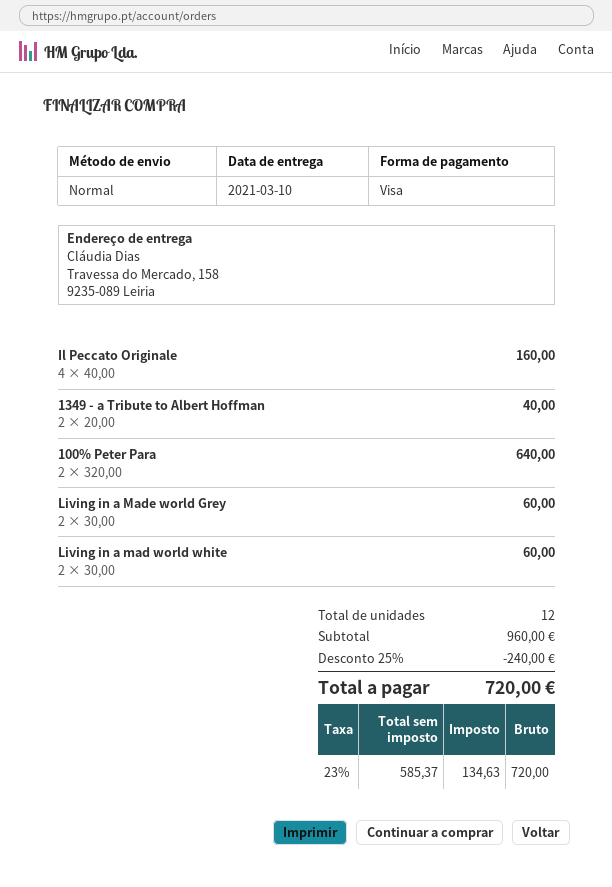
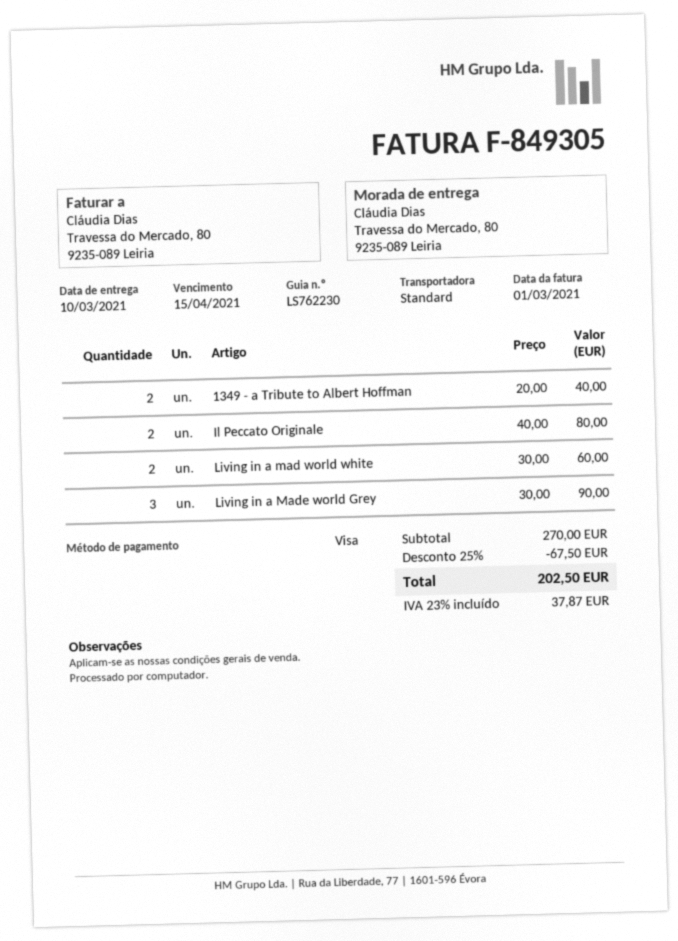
ship to: Travessa do Mercado, 158, 9235-089 Leiria -> Travessa do Mercado, 80, 9235-089 Leiria
Il Peccato Originale: 4 x 40.00 = 160.00 -> 2 x 40.00 = 80.00
100% Peter Para: 2 x 320.00 = 640.00 -> none
Living in a Made world Grey: 2 x 30.00 = 60.00 -> 3 x 30.00 = 90.00
subtotal: 960.00 -> 270.00
discount: 25% = 240.00 -> 25% = 67.50
tax: 23% = 134.63 -> 23% = 37.87
total: 720.00 -> 202.50

